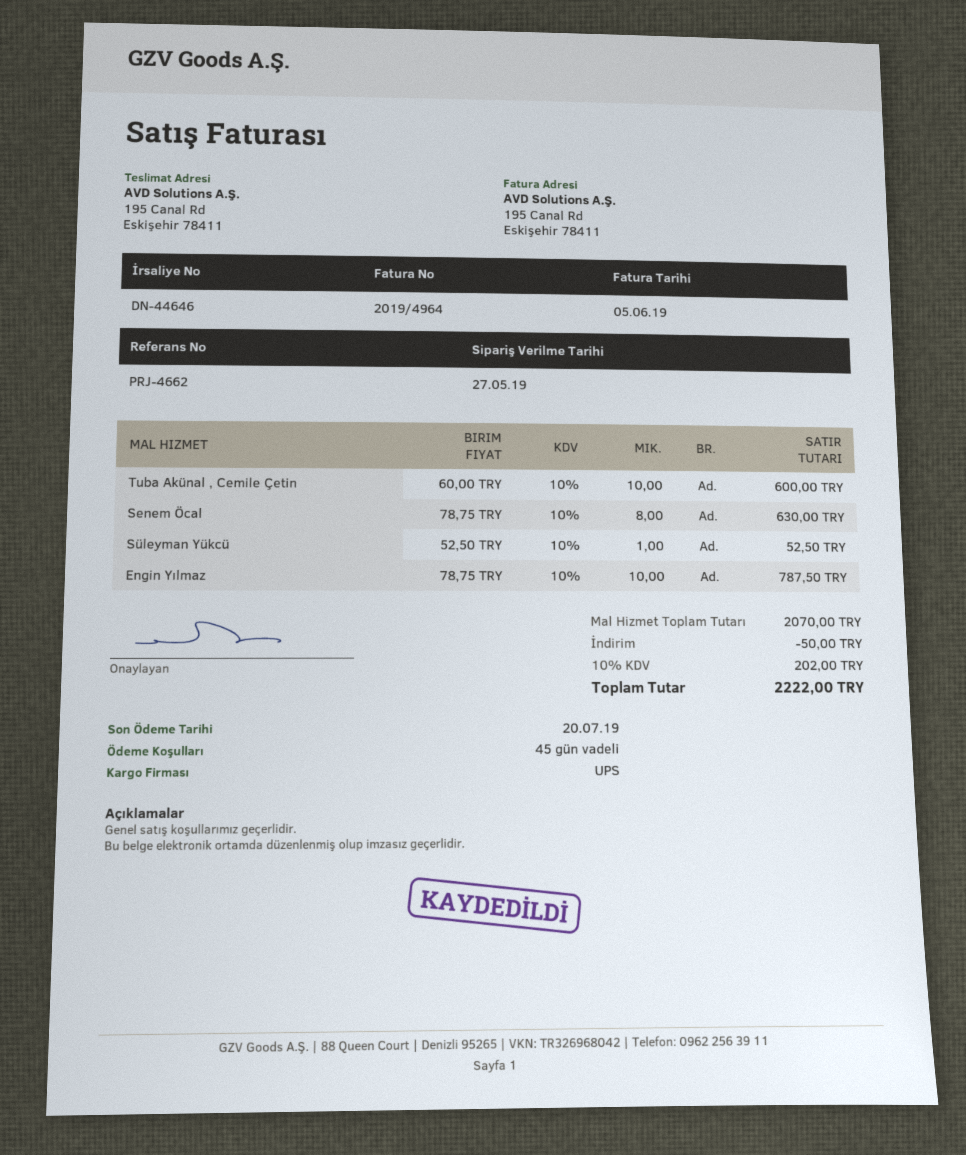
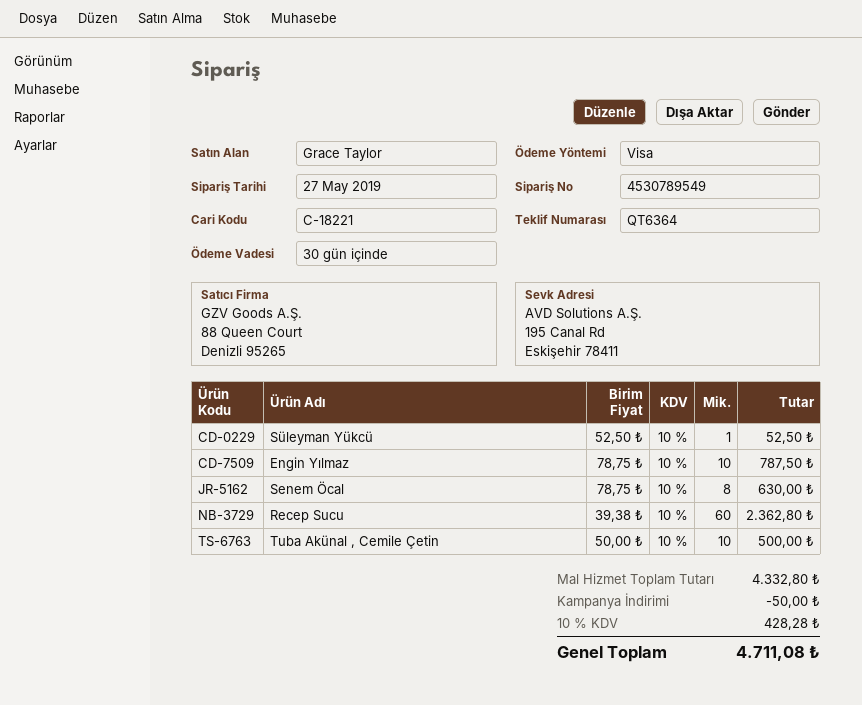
payment terms: 45 days -> 30 days
Tuba Akünal , Cemile Çetin: 10 x 60.00 = 600.00 -> 10 x 50.00 = 500.00
Recep Sucu: none -> 60 x 39.38 = 2362.80
subtotal: 2070.00 -> 4332.80
tax: 10% = 202.00 -> 10% = 428.28
total: 2222.00 -> 4711.08

